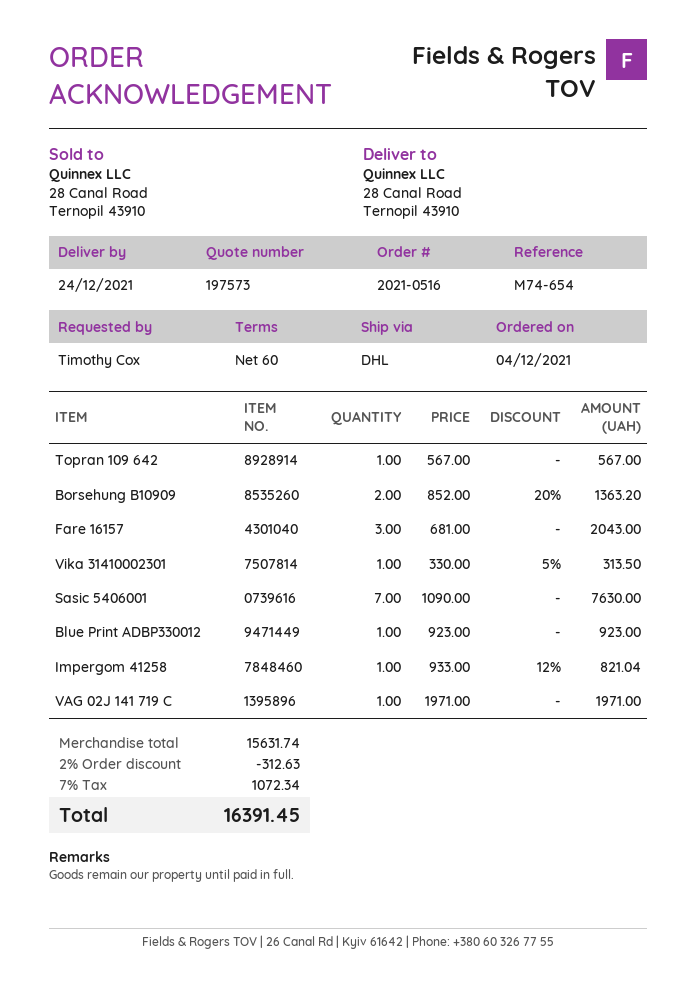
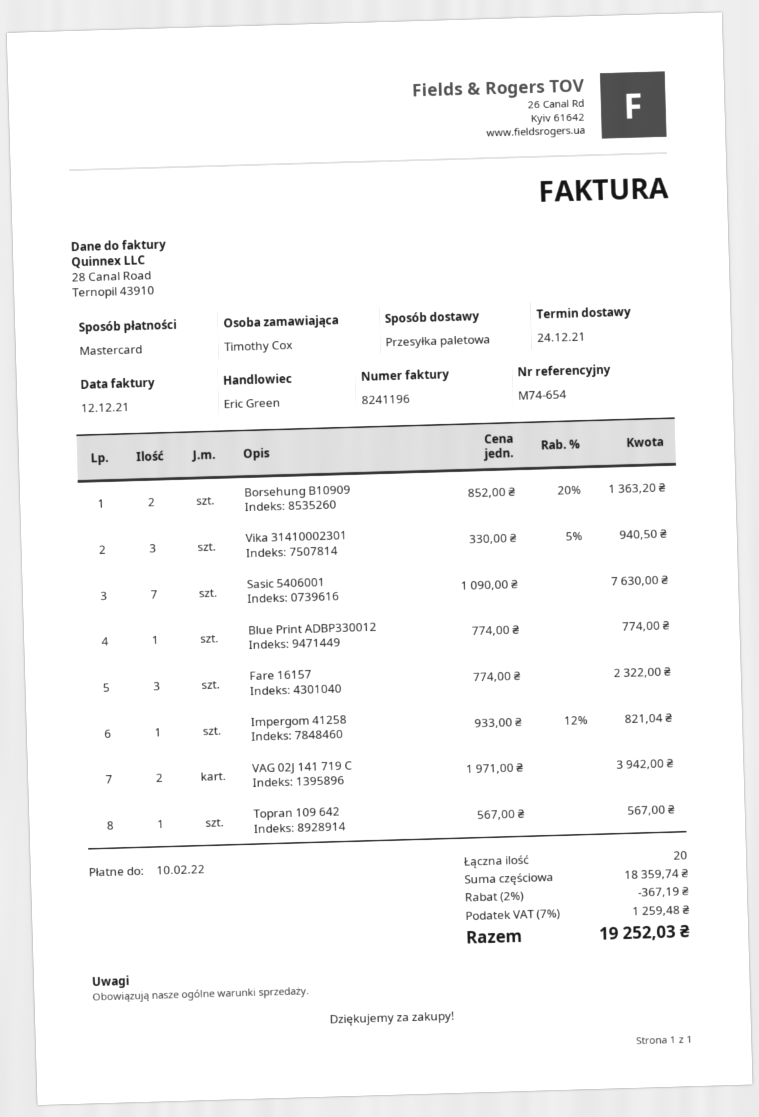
shipping method: DHL -> pallet freight
Fare 16157: 3 x 681.00 = 2043.00 -> 3 x 774.00 = 2322.00
Vika 31410002301: 1 x 330.00 - 5% = 313.50 -> 3 x 330.00 - 5% = 940.50
Blue Print ADBP330012: 1 x 923.00 = 923.00 -> 1 x 774.00 = 774.00
VAG 02J 141 719 C: 1 x 1971.00 = 1971.00 -> 2 x 1971.00 = 3942.00
subtotal: 15631.74 -> 18359.74
discount: 2% = 312.63 -> 2% = 367.19
tax: 7% = 1072.34 -> 7% = 1259.48
total: 16391.45 -> 19252.03

